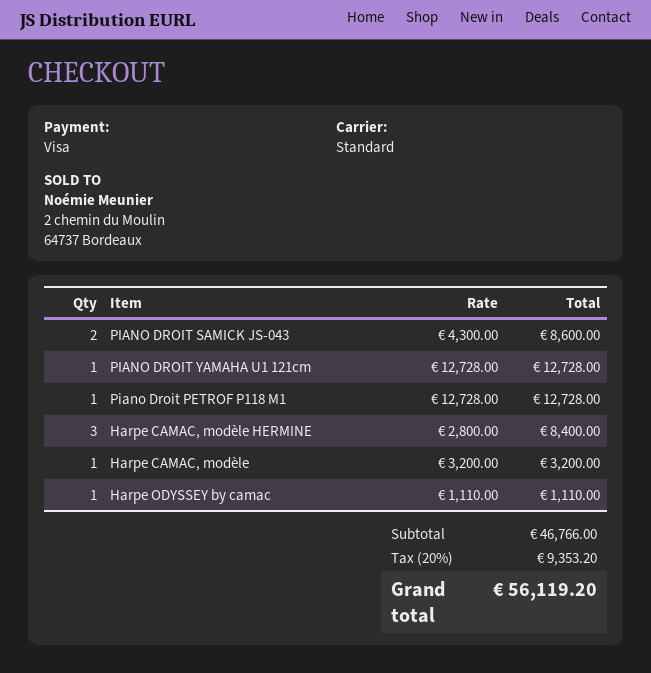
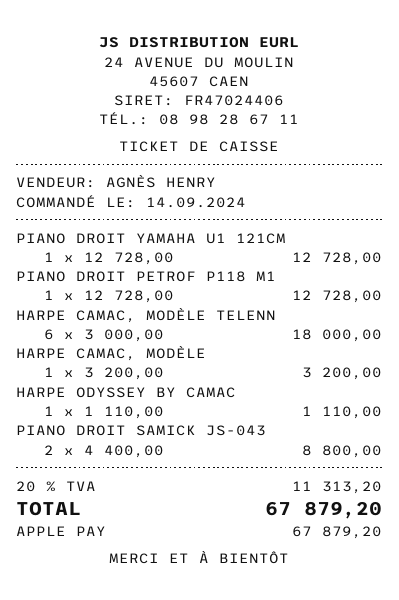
payment method: Visa -> Apple Pay
PIANO DROIT SAMICK JS-043: 2 x 4300.00 = 8600.00 -> 2 x 4400.00 = 8800.00
Harpe CAMAC, modèle HERMINE: 3 x 2800.00 = 8400.00 -> none
HARPE CAMAC, MODÈLE TELENN: none -> 6 x 3000.00 = 18000.00
tax: 20% = 9353.20 -> 20% = 11313.20
total: 56119.20 -> 67879.20

